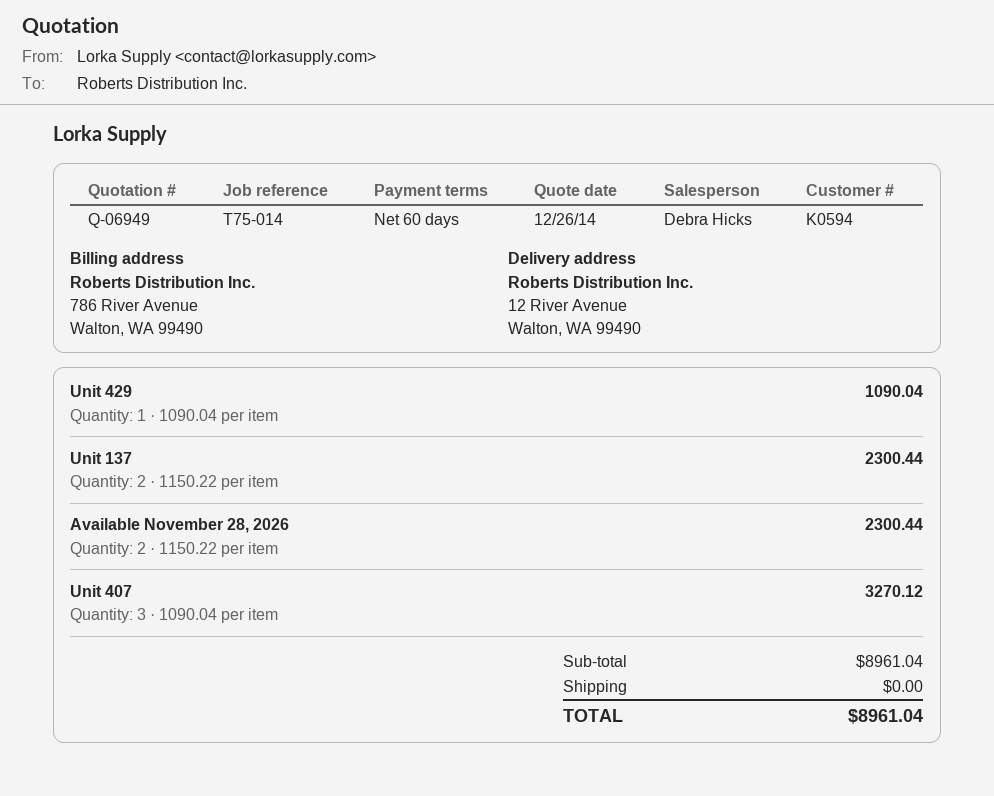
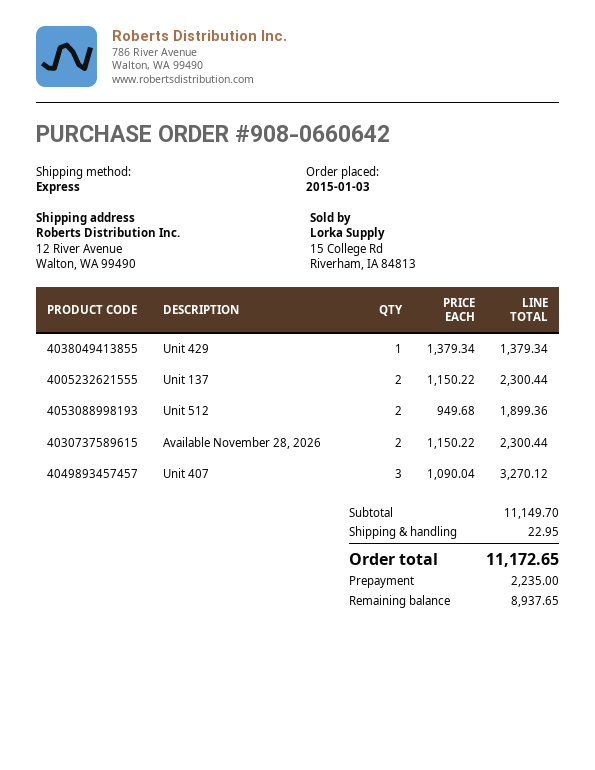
Unit 429: 1 x 1090.04 = 1090.04 -> 1 x 1379.34 = 1379.34
Unit 512: none -> 2 x 949.68 = 1899.36
subtotal: 8961.04 -> 11149.70
shipping: 0.00 -> 22.95
total: 8961.04 -> 11172.65

